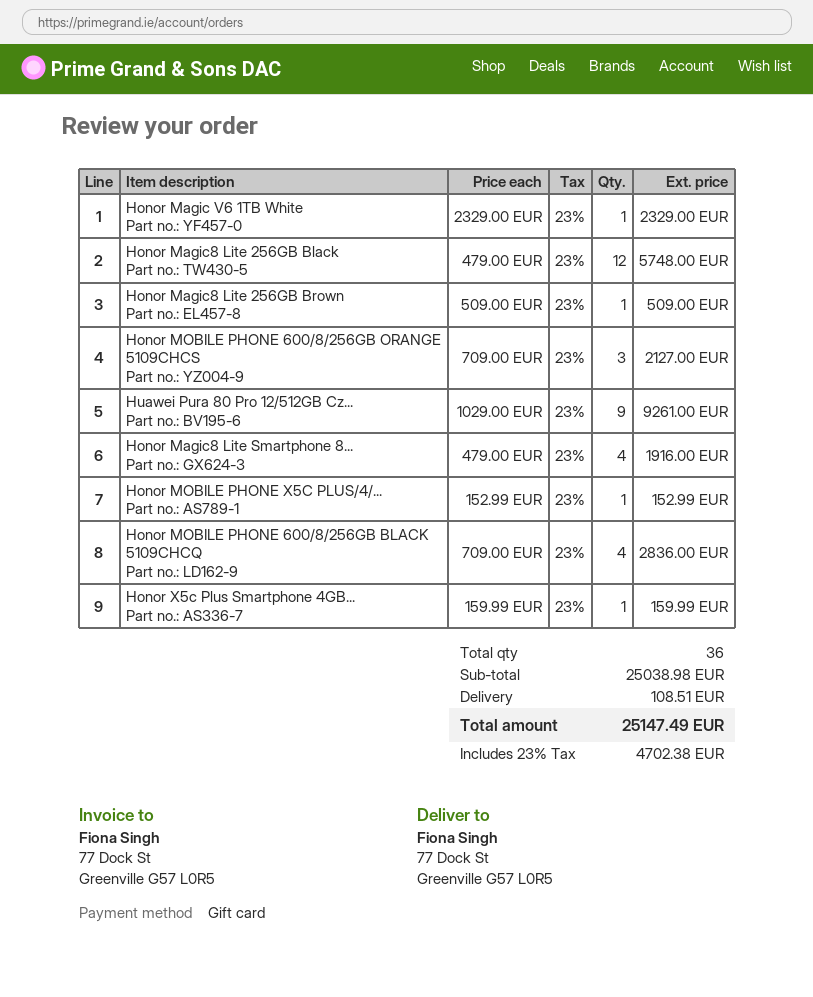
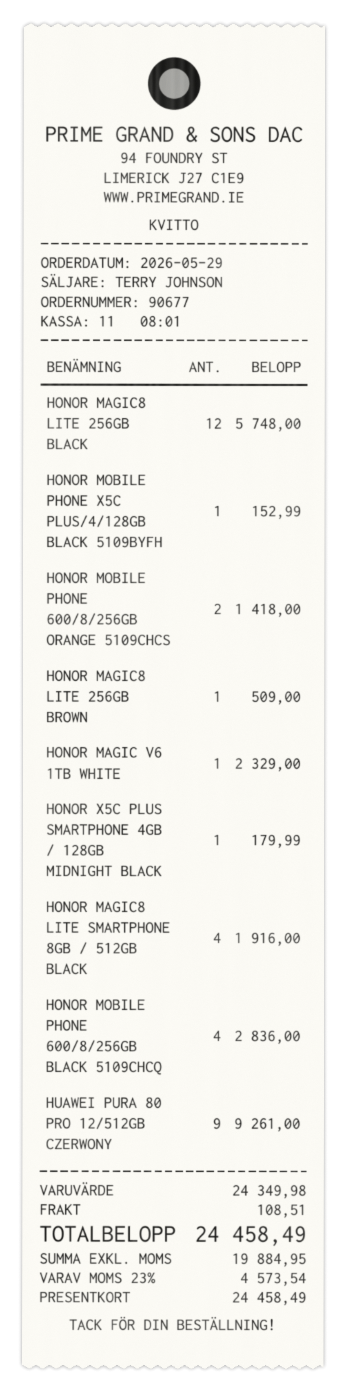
Honor MOBILE PHONE 600/8/256GB ORANGE 5109CHCS: 3 for 2127.00 -> 2 for 1418.00
Honor X5c Plus Smartphone 4GB...: 1 for 159.99 -> 1 for 179.99
subtotal: 25038.98 -> 24349.98
tax: 23% = 4702.38 -> 23% = 4573.54
total: 25147.49 -> 24458.49

